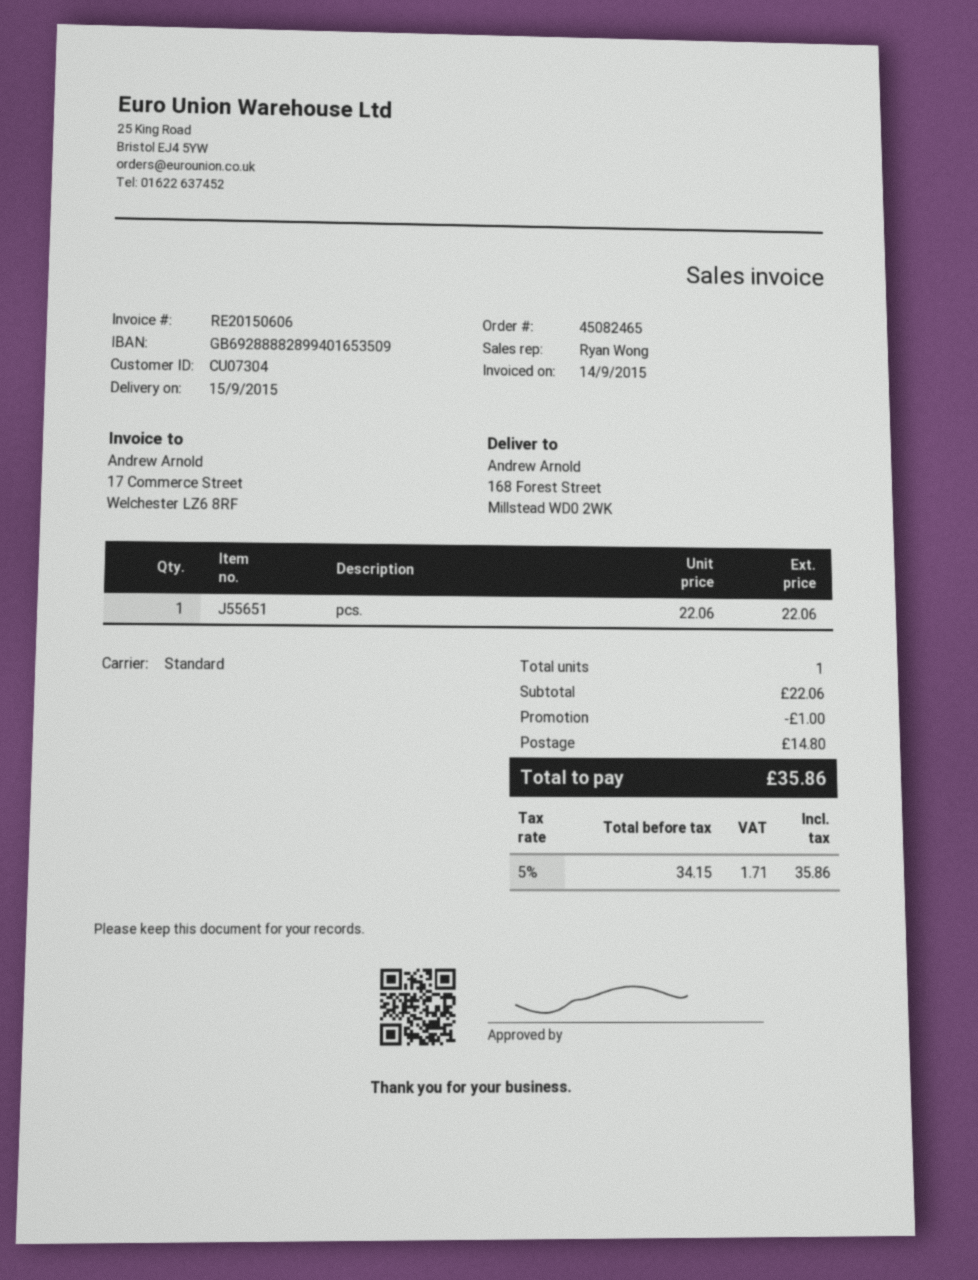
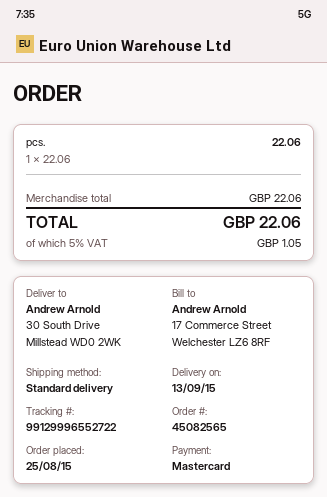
order number: 45082465 -> 45082565
delivery date: 2015-09-15 -> 2015-09-13
ship to: 168 Forest Street, Millstead WD0 2WK -> 30 South Drive, Millstead WD0 2WK
discount: 1.00 -> none
shipping: 14.80 -> none
tax: 5% = 1.71 -> 5% = 1.05
total: 35.86 -> 22.06

